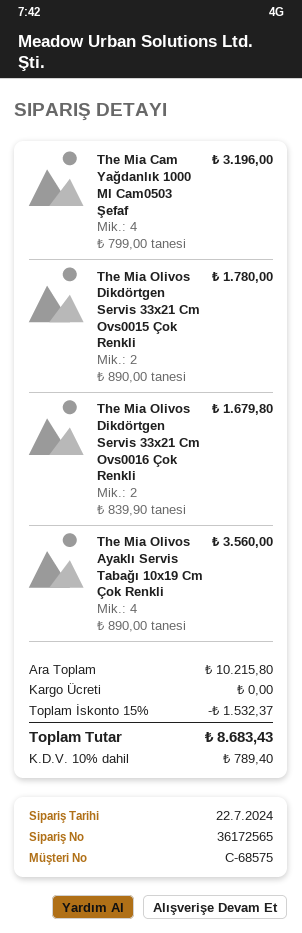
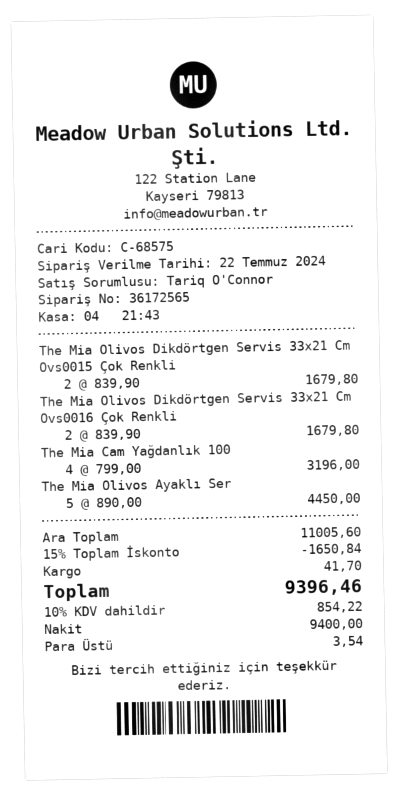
The Mia Olivos Dikdörtgen Servis 33x21 Cm Ovs0015 Çok Renkli: 2 x 890.00 = 1780.00 -> 2 x 839.90 = 1679.80
The Mia Olivos Ayaklı Servis Tabağı 10x19 Cm Çok Renkli: 4 x 890.00 = 3560.00 -> 5 x 890.00 = 4450.00
subtotal: 10215.80 -> 11005.60
discount: 15% = 1532.37 -> 15% = 1650.84
shipping: 0.00 -> 41.70
tax: 10% = 789.40 -> 10% = 854.22
total: 8683.43 -> 9396.46

